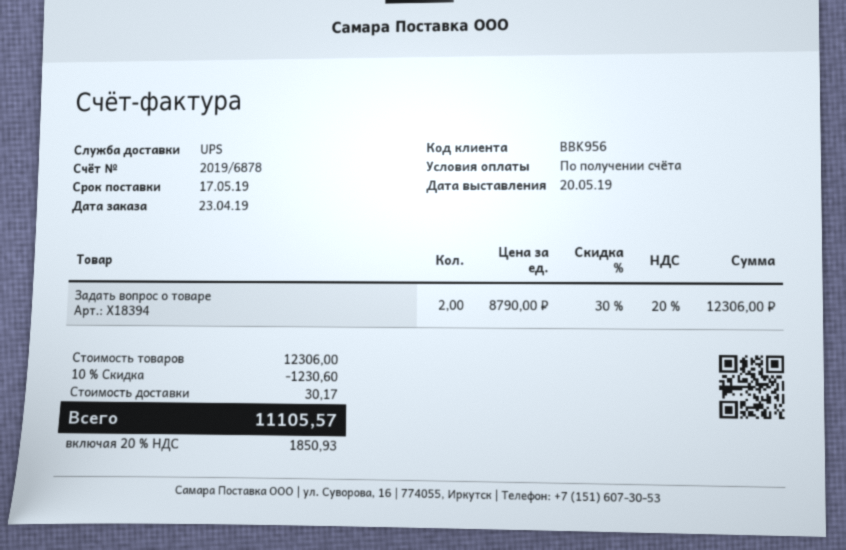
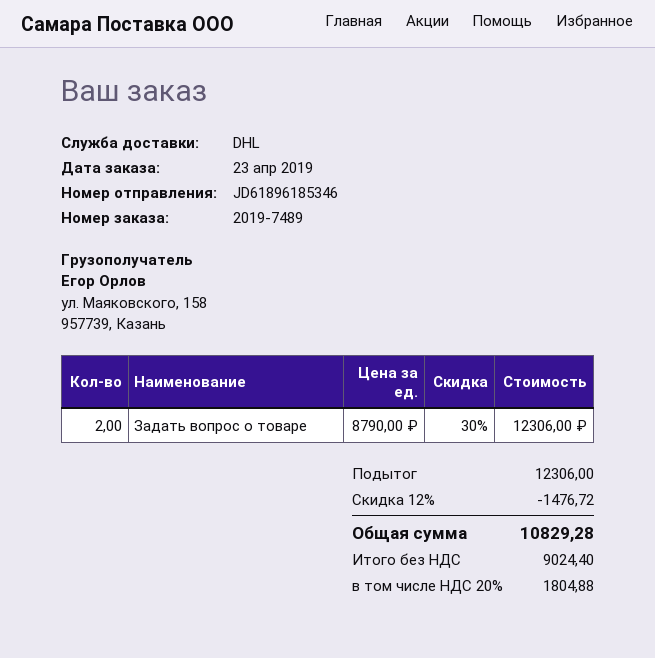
shipping method: UPS -> DHL
discount: 10% = 1230.60 -> 12% = 1476.72
shipping: 30.17 -> none
tax: 20% = 1850.93 -> 20% = 1804.88
total: 11105.57 -> 10829.28

